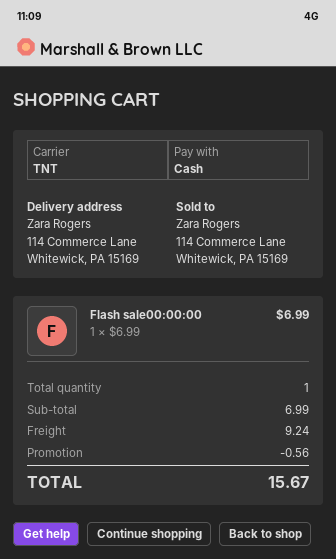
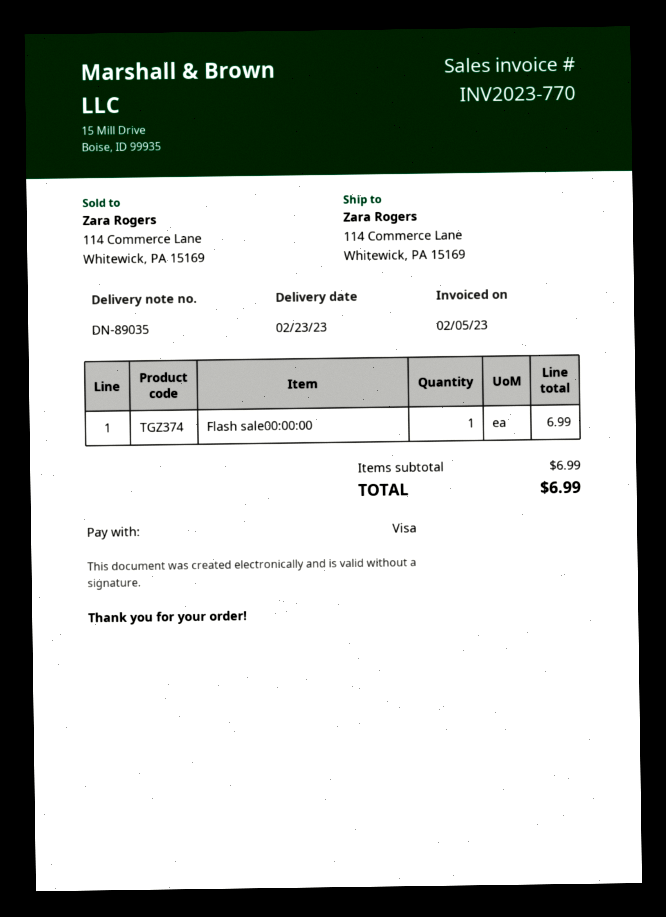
payment method: cash -> Visa
discount: 0.56 -> none
shipping: 9.24 -> none
total: 15.67 -> 6.99

